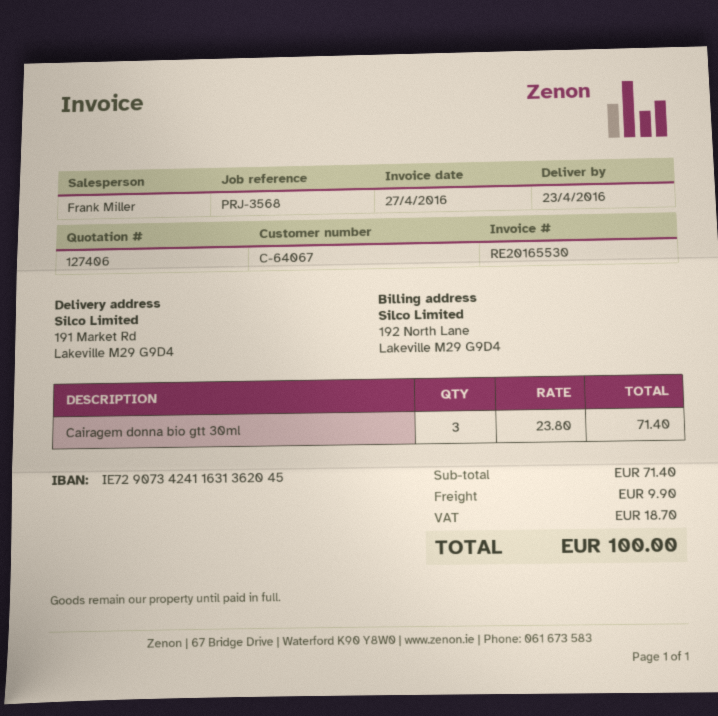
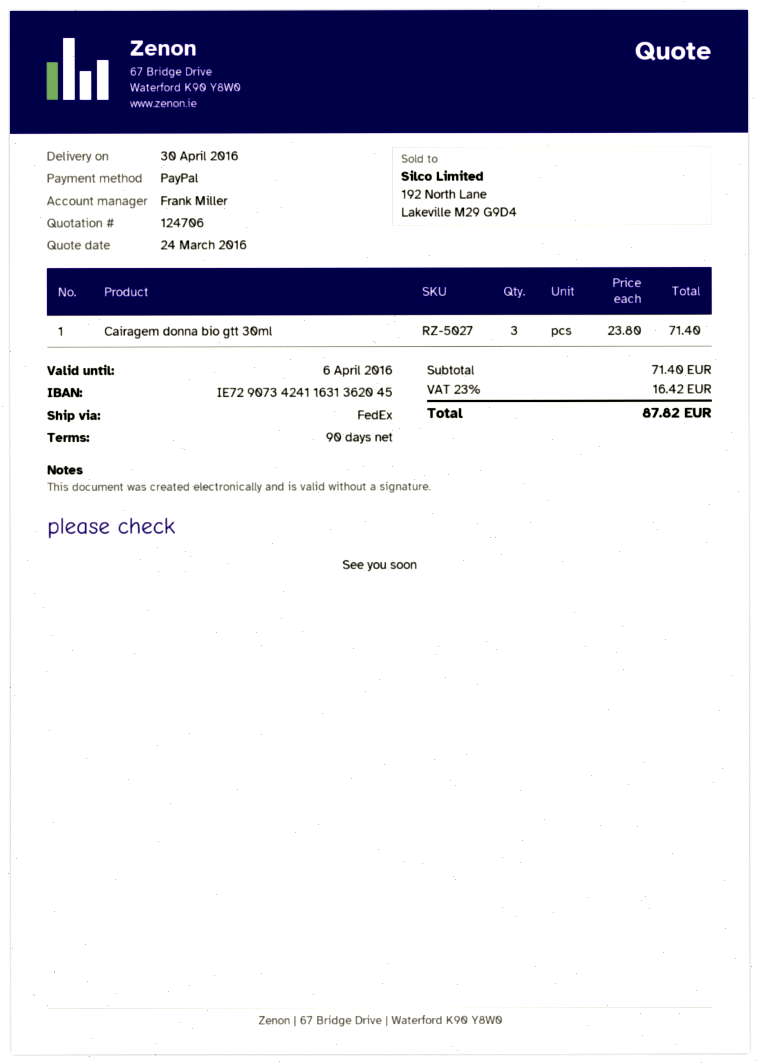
quote number: 127406 -> 124706
delivery date: 2016-04-23 -> 2016-04-30
shipping: 9.90 -> none
tax: 18.70 -> 16.42
total: 100.00 -> 87.82

